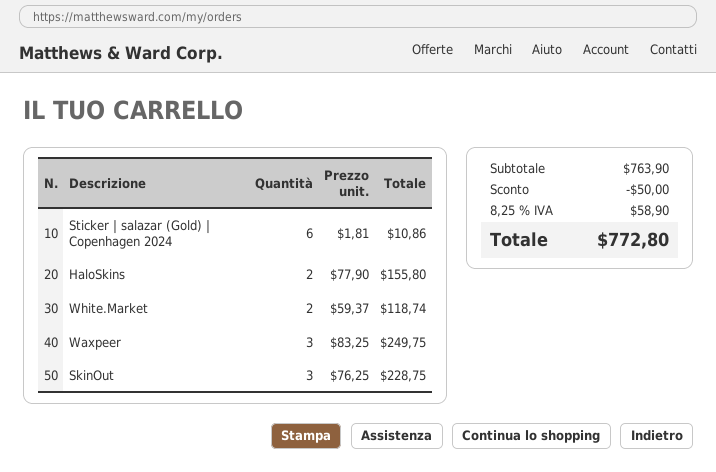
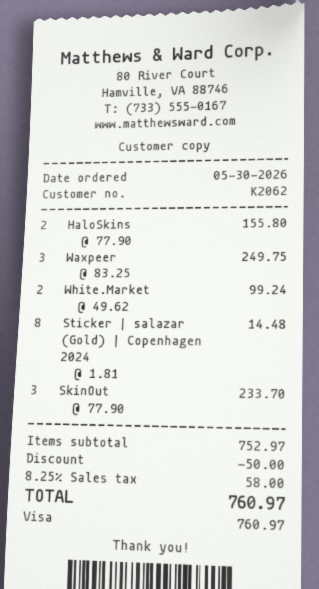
Sticker | salazar (Gold) | Copenhagen 2024: 6 x 1.81 = 10.86 -> 8 x 1.81 = 14.48
White.Market: 2 x 59.37 = 118.74 -> 2 x 49.62 = 99.24
SkinOut: 3 x 76.25 = 228.75 -> 3 x 77.90 = 233.70
subtotal: 763.90 -> 752.97
tax: 8.25% = 58.90 -> 8.25% = 58.00
total: 772.80 -> 760.97

